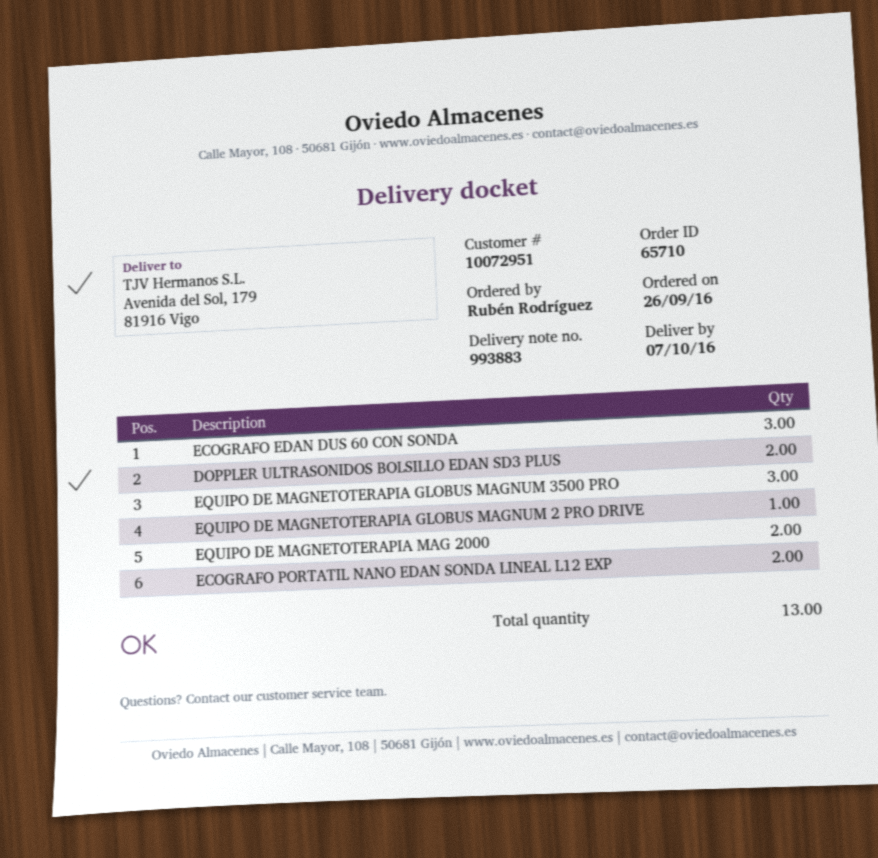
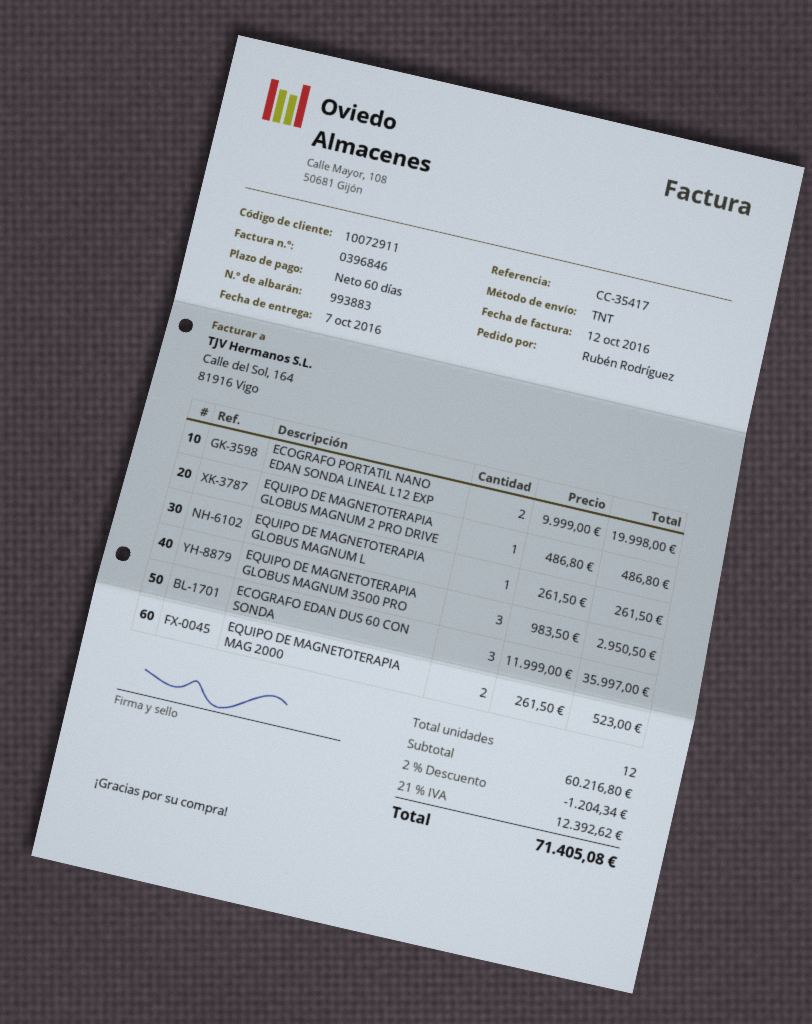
customer number: 10072951 -> 10072911
DOPPLER ULTRASONIDOS BOLSILLO EDAN SD3 PLUS: 2 -> none
EQUIPO DE MAGNETOTERAPIA GLOBUS MAGNUM L: none -> 1
total quantity: 13 -> 12

